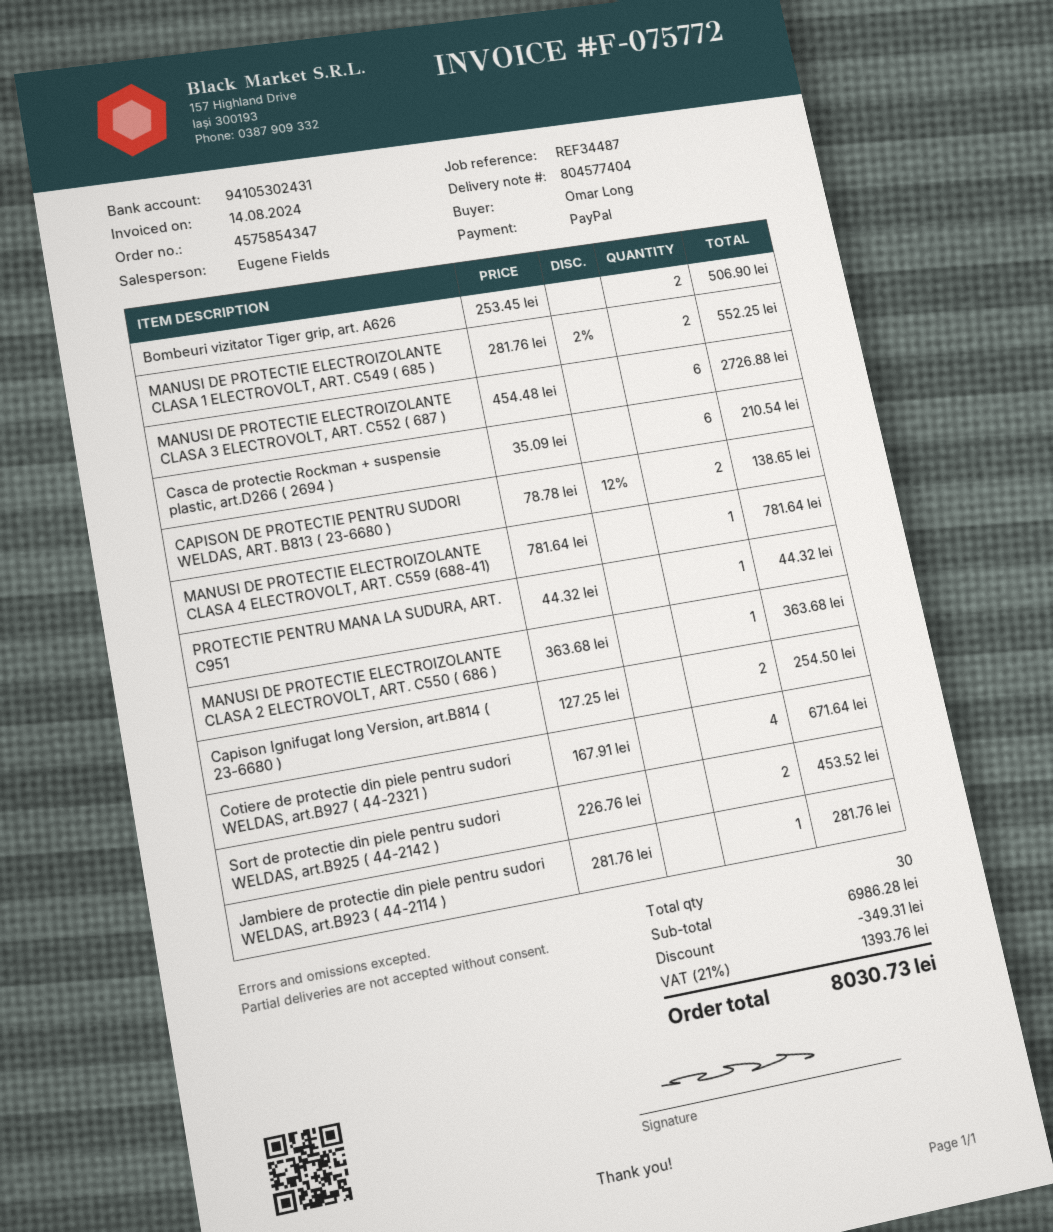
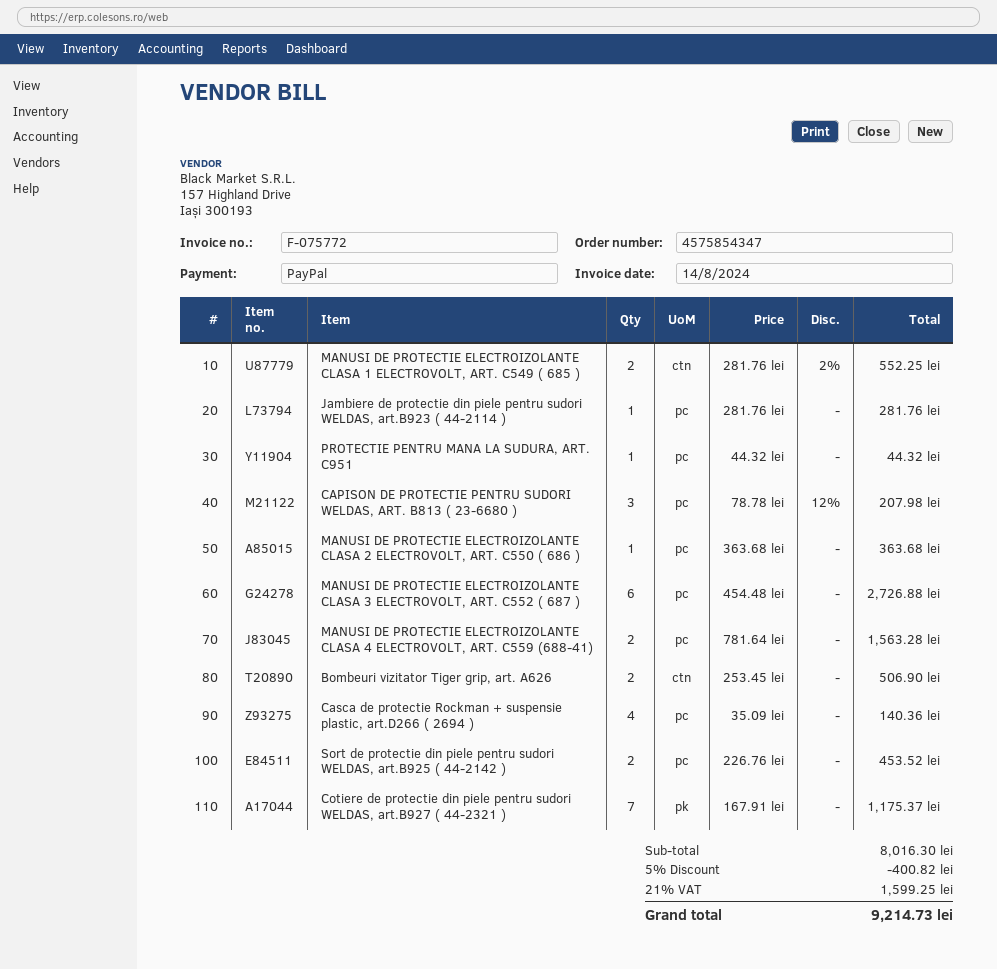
Casca de protectie Rockman + suspensie plastic, art.D266 ( 2694 ): 6 x 35.09 = 210.54 -> 4 x 35.09 = 140.36
CAPISON DE PROTECTIE PENTRU SUDORI WELDAS, ART. B813 ( 23-6680 ): 2 x 78.78 - 12% = 138.65 -> 3 x 78.78 - 12% = 207.98
MANUSI DE PROTECTIE ELECTROIZOLANTE CLASA 4 ELECTROVOLT, ART. C559 (688-41): 1 x 781.64 = 781.64 -> 2 x 781.64 = 1563.28
Capison Ignifugat long Version, art.B814 ( 23-6680 ): 2 x 127.25 = 254.50 -> none
Cotiere de protectie din piele pentru sudori WELDAS, art.B927 ( 44-2321 ): 4 x 167.91 = 671.64 -> 7 x 167.91 = 1175.37
subtotal: 6986.28 -> 8016.30
discount: 349.31 -> 400.82
tax: 21% = 1393.76 -> 21% = 1599.25
total: 8030.73 -> 9214.73

